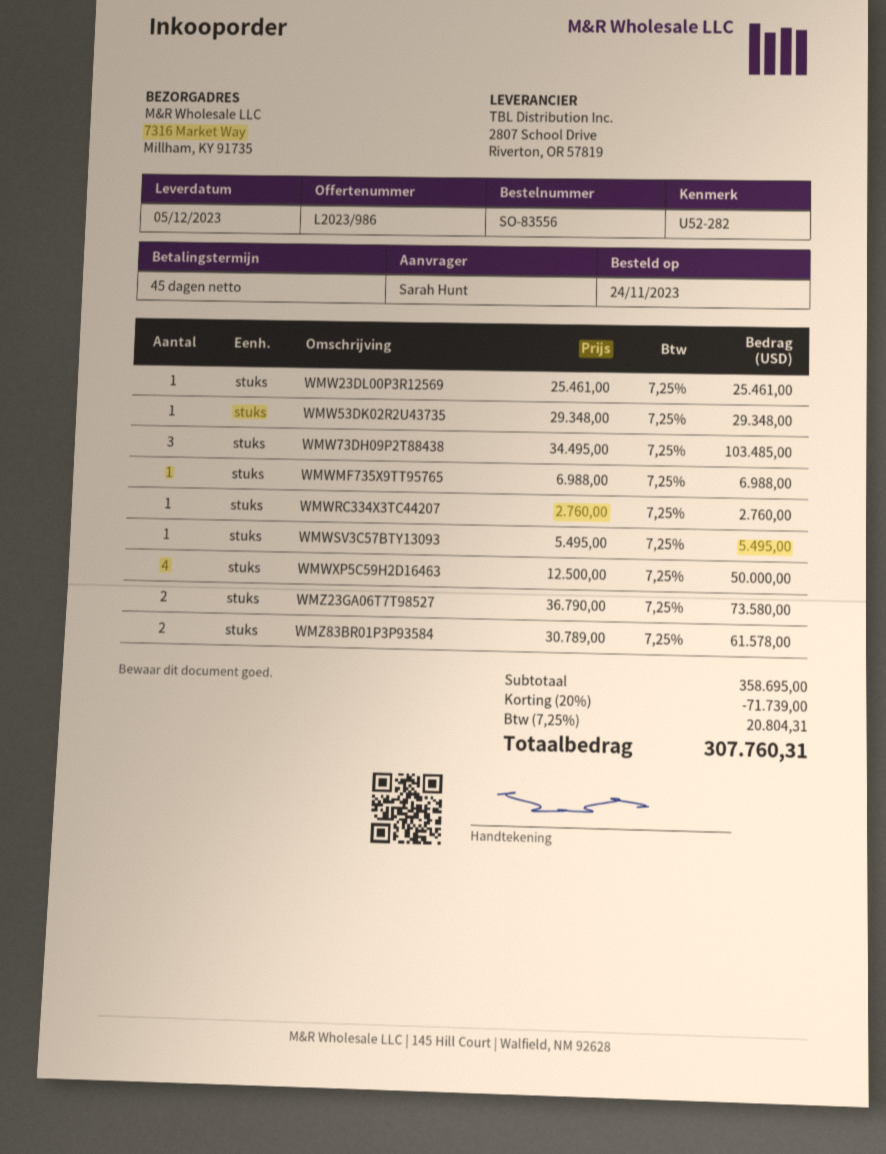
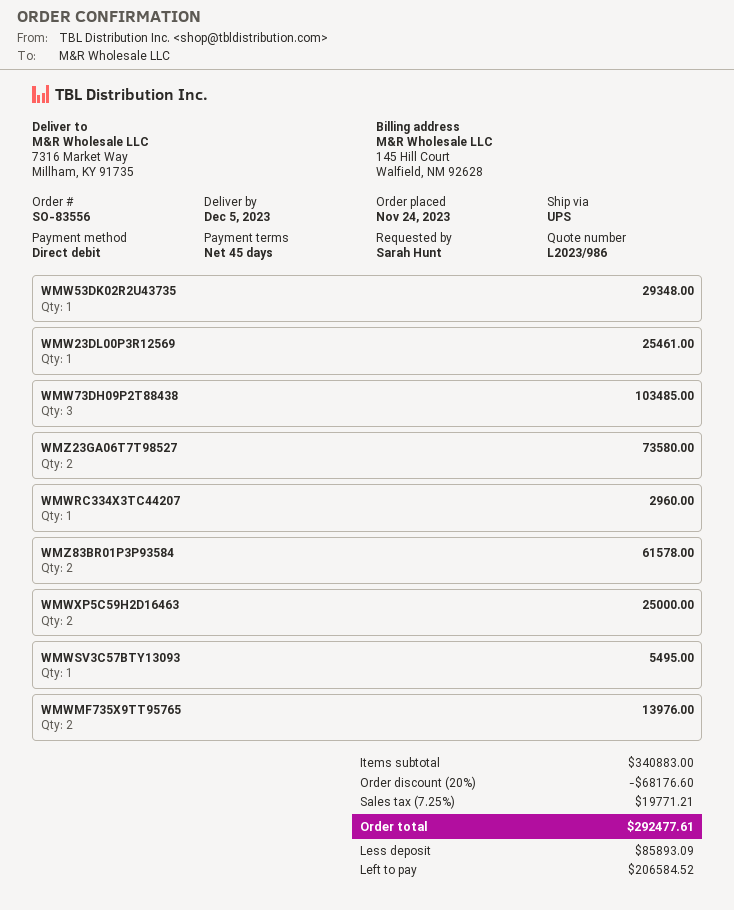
WMWMF735X9TT95765: 1 for 6988.00 -> 2 for 13976.00
WMWRC334X3TC44207: 1 for 2760.00 -> 1 for 2960.00
WMWXP5C59H2D16463: 4 for 50000.00 -> 2 for 25000.00
subtotal: 358695.00 -> 340883.00
discount: 20% = 71739.00 -> 20% = 68176.60
tax: 7.25% = 20804.31 -> 7.25% = 19771.21
total: 307760.31 -> 292477.61

